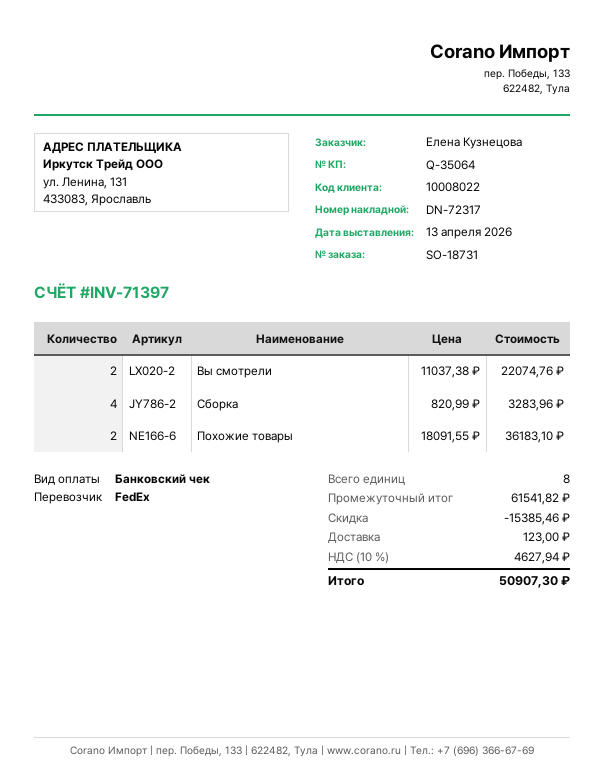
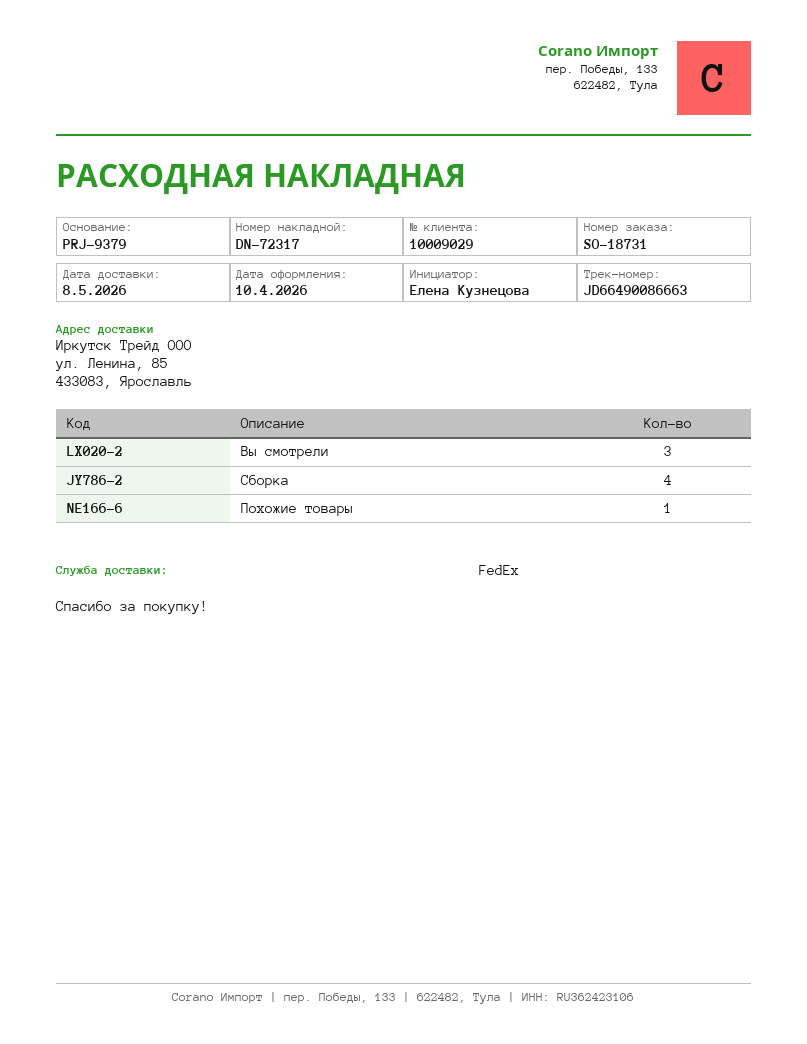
customer number: 10008022 -> 10009029
Вы смотрели: 2 -> 3
Похожие товары: 2 -> 1

